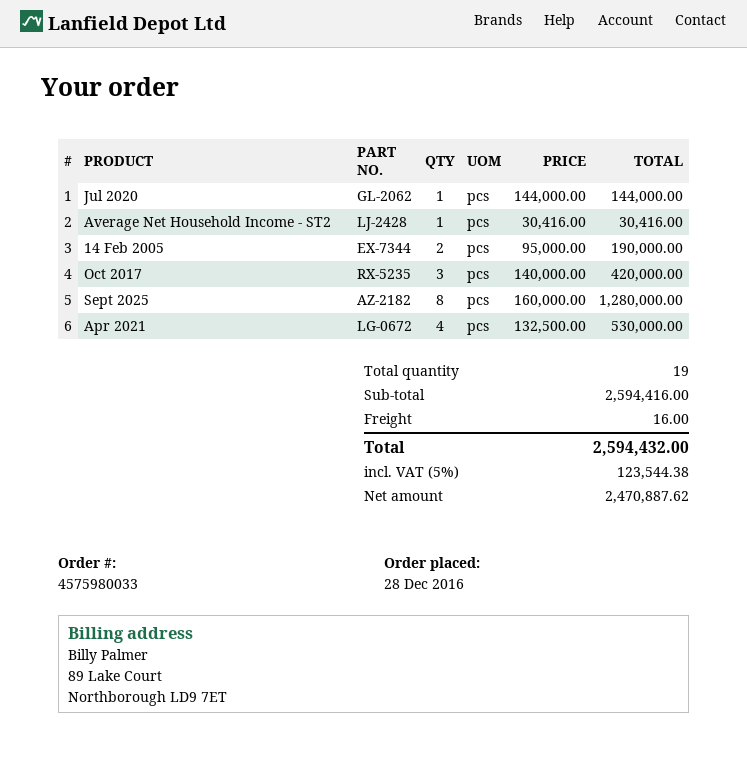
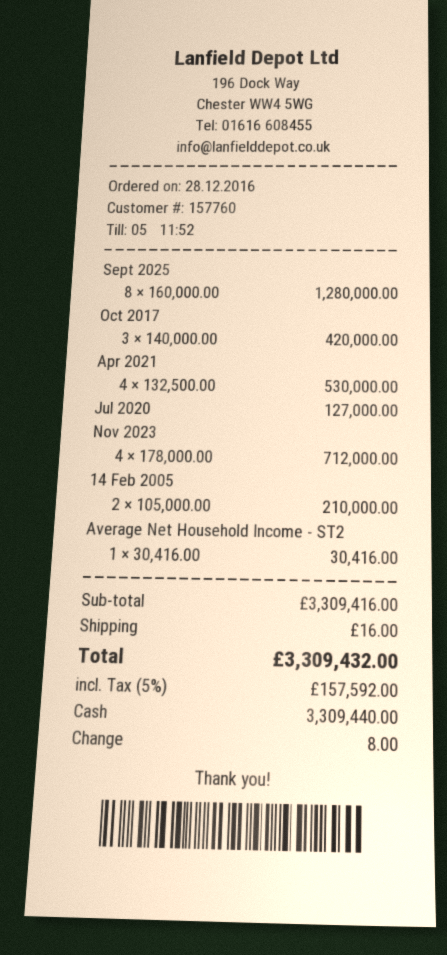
Jul 2020: 1 x 144000.00 = 144000.00 -> 1 x 127000.00 = 127000.00
14 Feb 2005: 2 x 95000.00 = 190000.00 -> 2 x 105000.00 = 210000.00
Nov 2023: none -> 4 x 178000.00 = 712000.00
subtotal: 2594416.00 -> 3309416.00
tax: 5% = 123544.38 -> 5% = 157592.00
total: 2594432.00 -> 3309432.00

